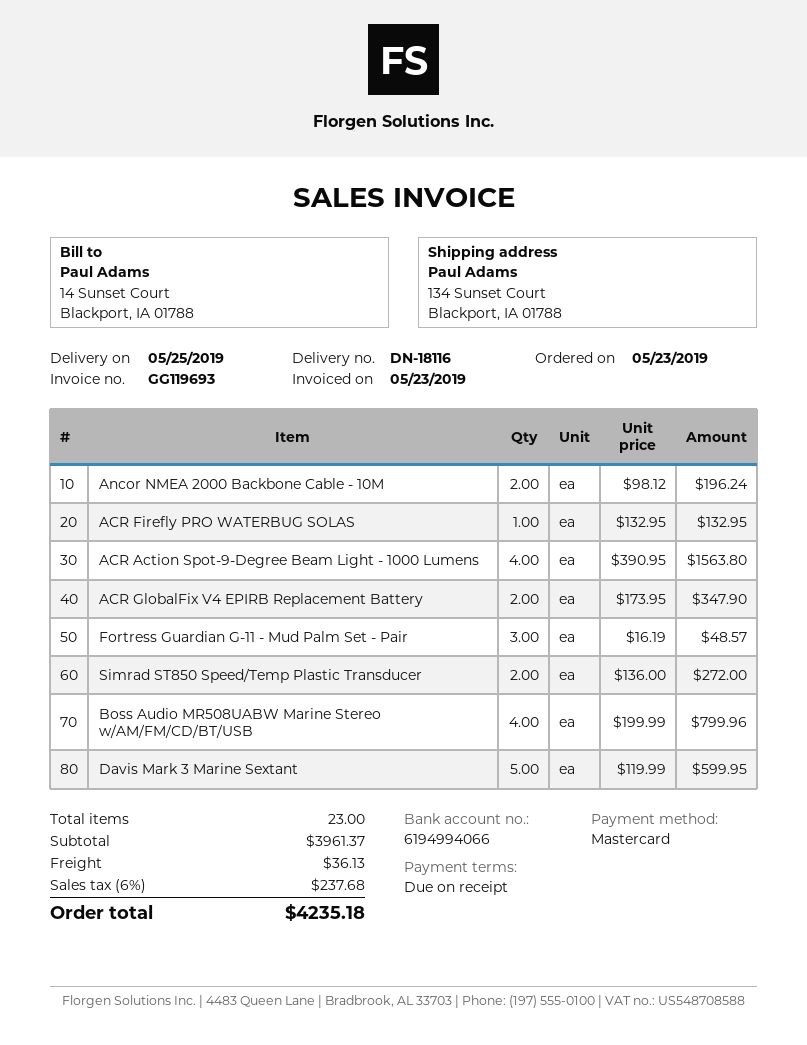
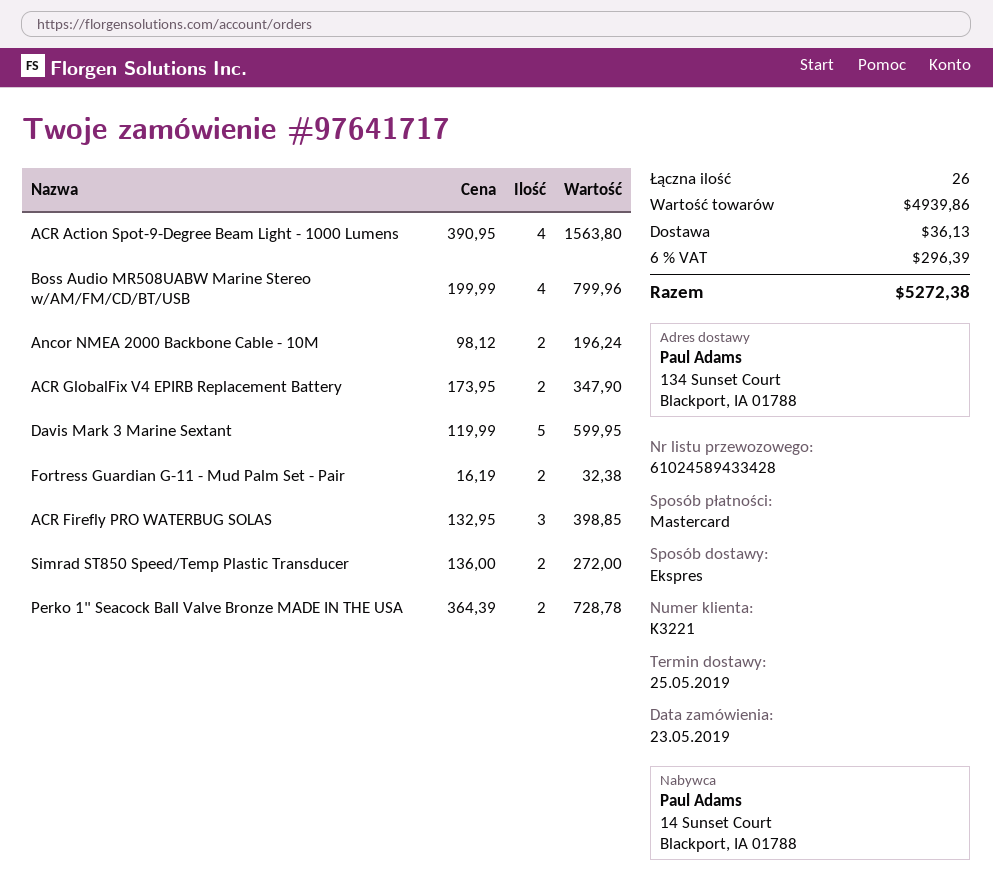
ACR Firefly PRO WATERBUG SOLAS: 1 x 132.95 = 132.95 -> 3 x 132.95 = 398.85
Fortress Guardian G-11 - Mud Palm Set - Pair: 3 x 16.19 = 48.57 -> 2 x 16.19 = 32.38
Perko 1" Seacock Ball Valve Bronze MADE IN THE USA: none -> 2 x 364.39 = 728.78
total quantity: 23 -> 26
subtotal: 3961.37 -> 4939.86
tax: 6% = 237.68 -> 6% = 296.39
total: 4235.18 -> 5272.38

